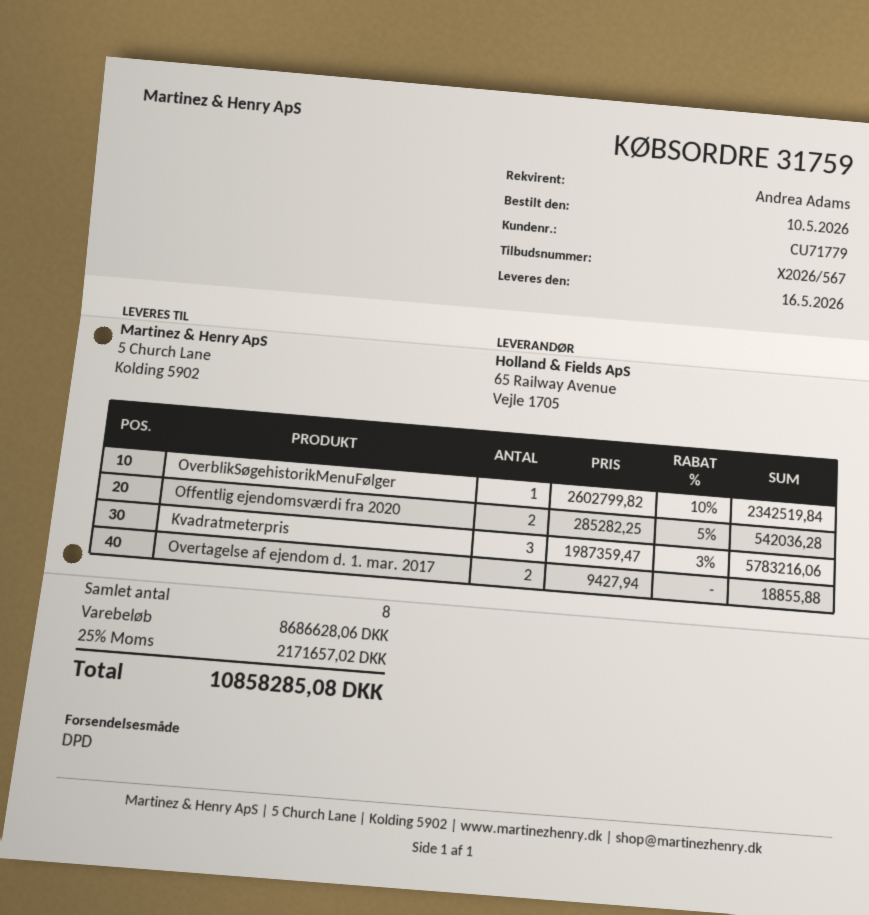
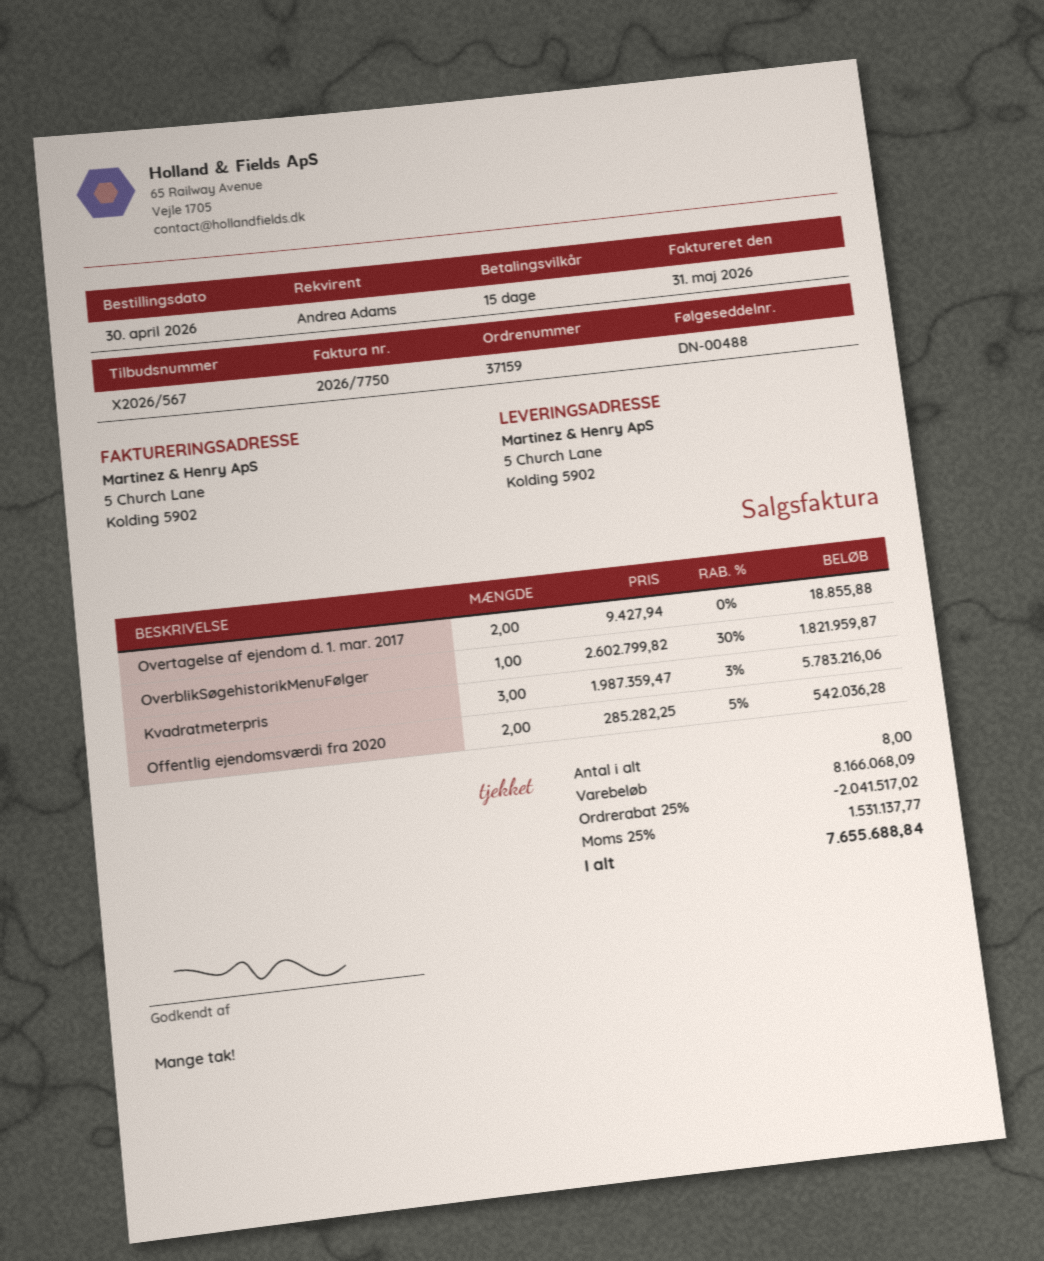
order number: 31759 -> 37159
order date: 2026-05-10 -> 2026-04-30
OverblikSøgehistorikMenuFølger: 1 x 2602799.82 - 10% = 2342519.84 -> 1 x 2602799.82 - 30% = 1821959.87
subtotal: 8686628.06 -> 8166068.09
discount: none -> 25% = 2041517.02
tax: 25% = 2171657.02 -> 25% = 1531137.77
total: 10858285.08 -> 7655688.84

